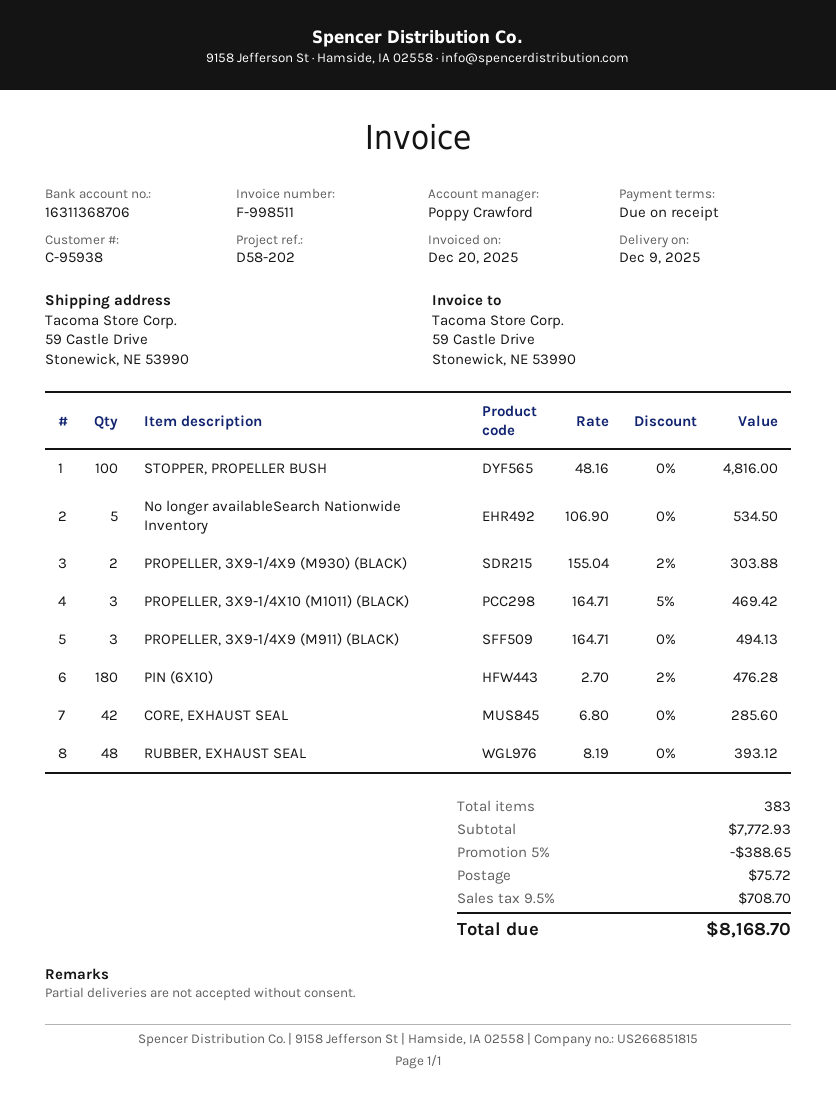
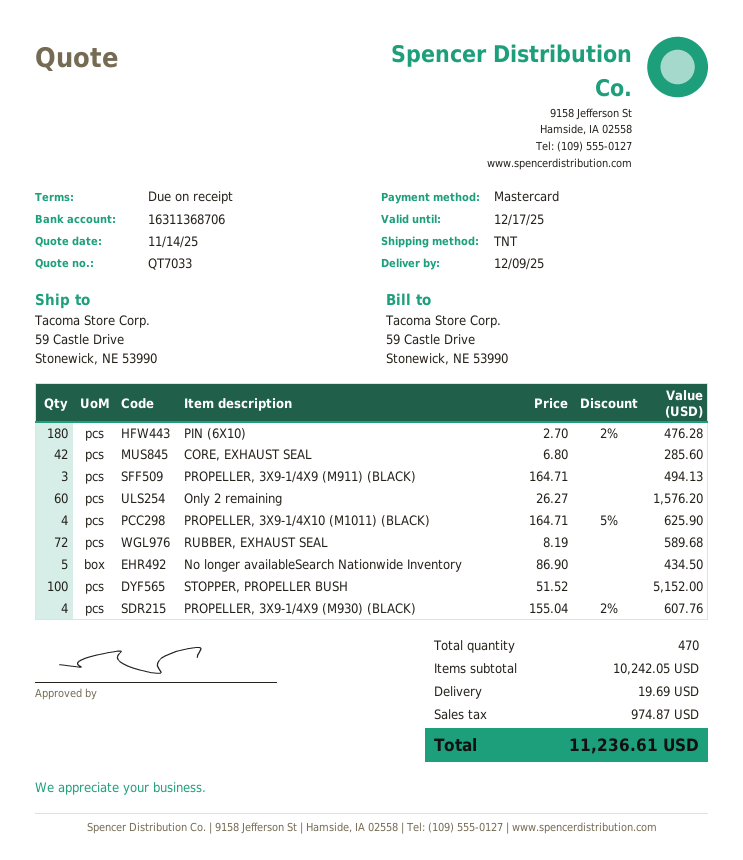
STOPPER, PROPELLER BUSH: 100 x 48.16 = 4816.00 -> 100 x 51.52 = 5152.00
No longer availableSearch Nationwide Inventory: 5 x 106.90 = 534.50 -> 5 x 86.90 = 434.50
PROPELLER, 3X9-1/4X9 (M930) (BLACK): 2 x 155.04 - 2% = 303.88 -> 4 x 155.04 - 2% = 607.76
PROPELLER, 3X9-1/4X10 (M1011) (BLACK): 3 x 164.71 - 5% = 469.42 -> 4 x 164.71 - 5% = 625.90
RUBBER, EXHAUST SEAL: 48 x 8.19 = 393.12 -> 72 x 8.19 = 589.68
Only 2 remaining: none -> 60 x 26.27 = 1576.20
total quantity: 383 -> 470
subtotal: 7772.93 -> 10242.05
discount: 5% = 388.65 -> none
shipping: 75.72 -> 19.69
tax: 708.70 -> 974.87
total: 8168.70 -> 11236.61

